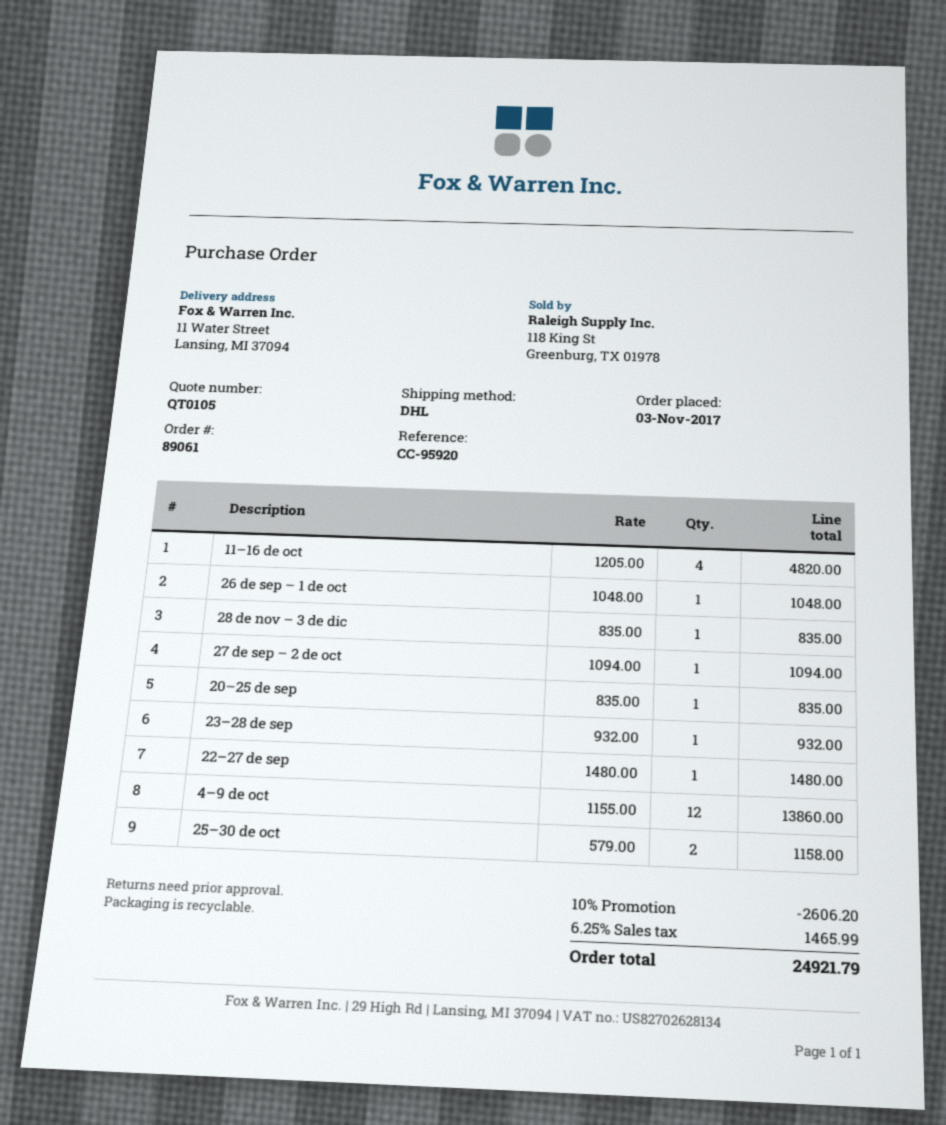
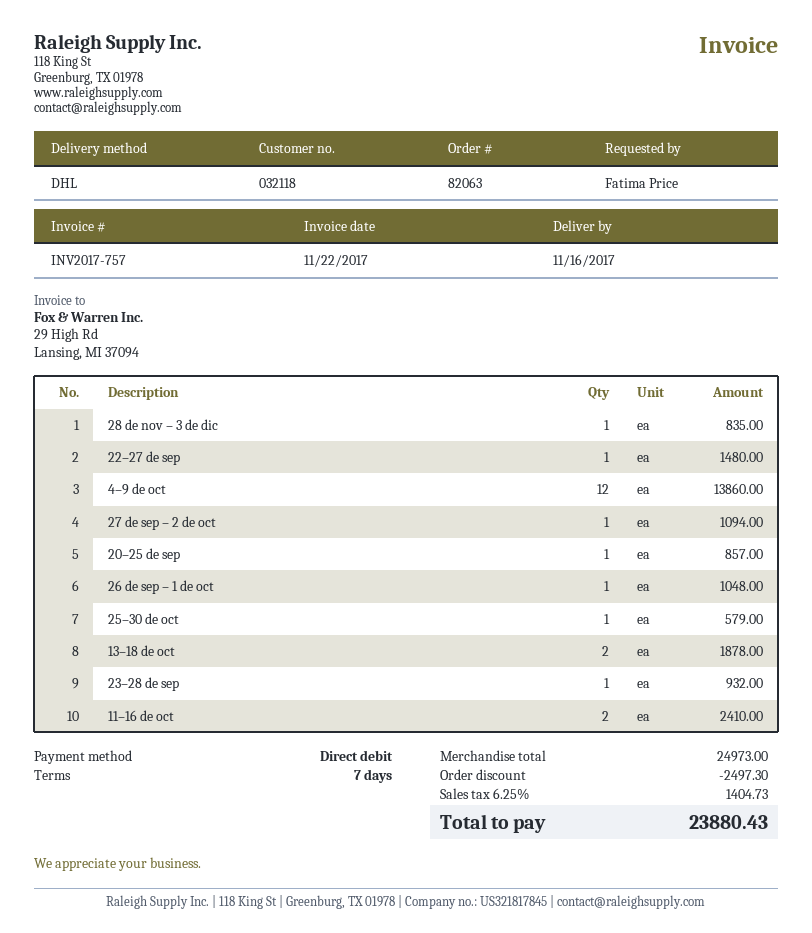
order number: 89061 -> 82063
11–16 de oct: 4 for 4820.00 -> 2 for 2410.00
20–25 de sep: 1 for 835.00 -> 1 for 857.00
25–30 de oct: 2 for 1158.00 -> 1 for 579.00
13–18 de oct: none -> 2 for 1878.00
discount: 2606.20 -> 2497.30
tax: 6.25% = 1465.99 -> 6.25% = 1404.73
total: 24921.79 -> 23880.43

